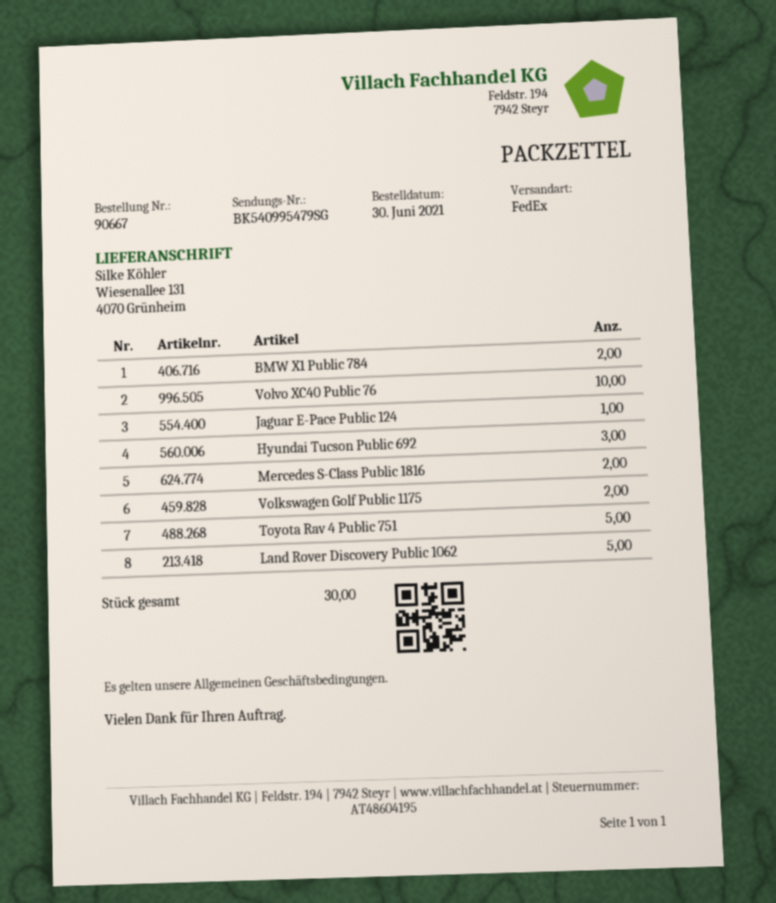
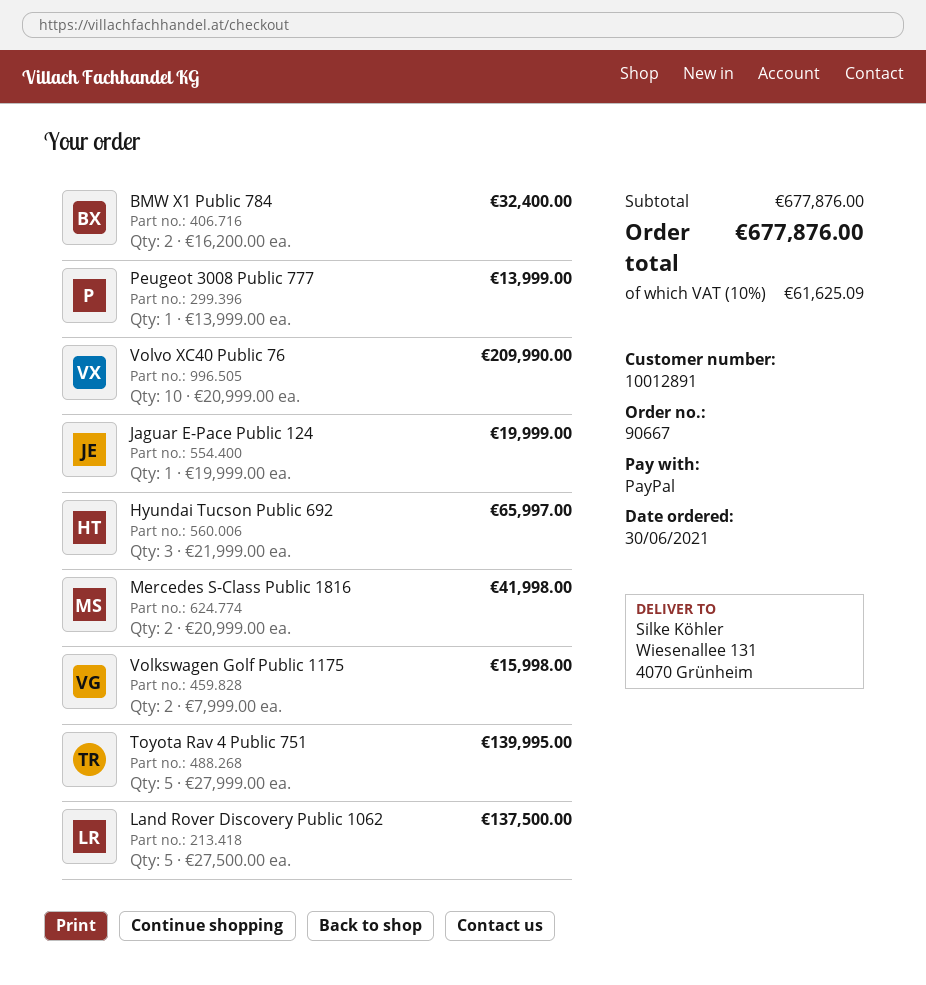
Peugeot 3008 Public 777: none -> 1

